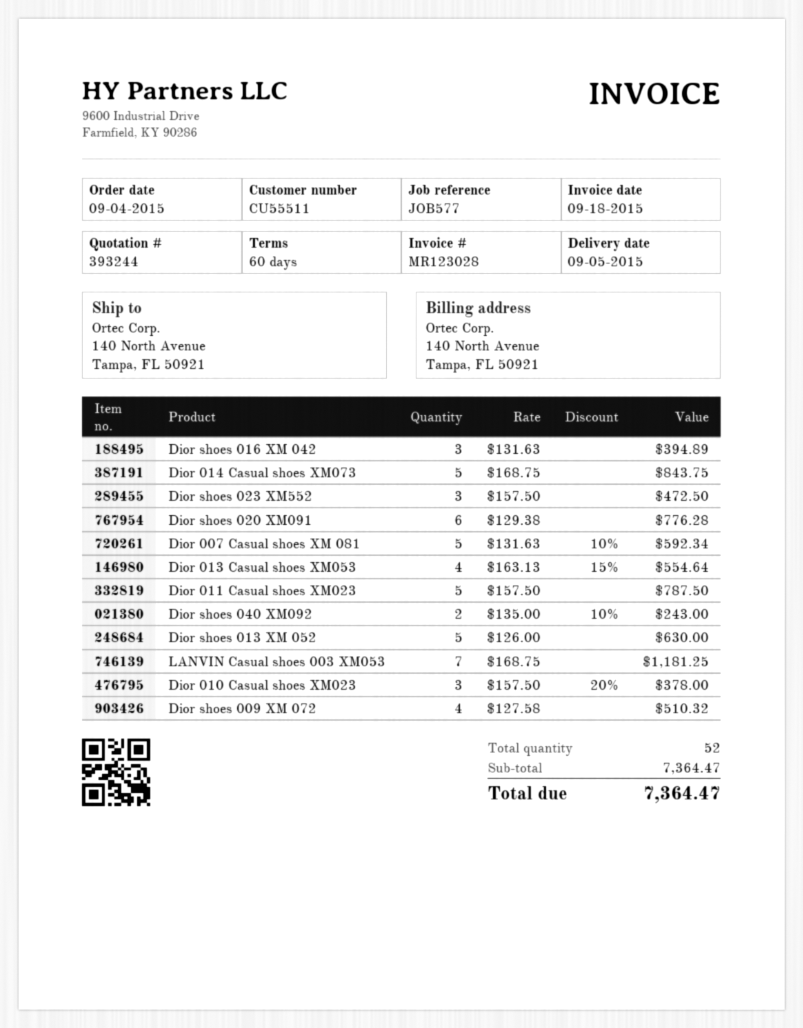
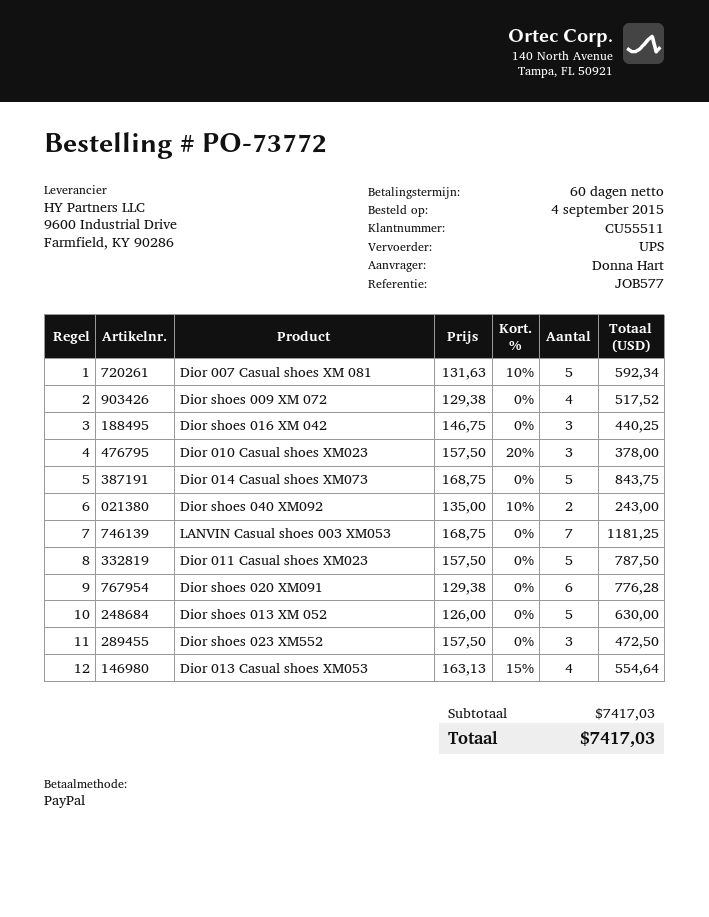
Dior shoes 016 XM 042: 3 x 131.63 = 394.89 -> 3 x 146.75 = 440.25
Dior shoes 009 XM 072: 4 x 127.58 = 510.32 -> 4 x 129.38 = 517.52
subtotal: 7364.47 -> 7417.03
total: 7364.47 -> 7417.03

